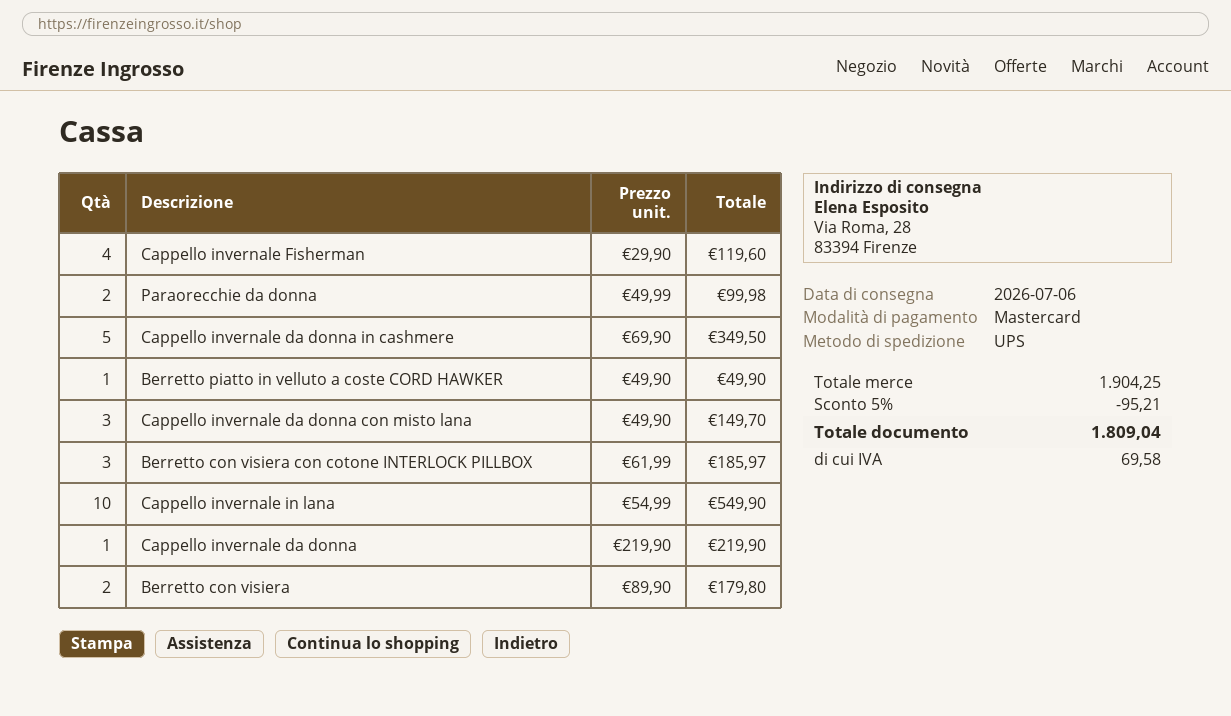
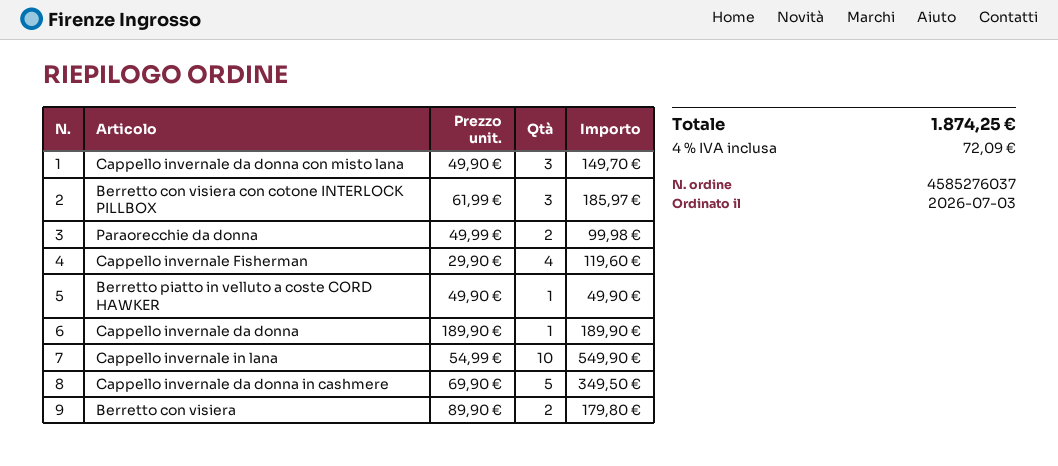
Cappello invernale da donna: 1 x 219.90 = 219.90 -> 1 x 189.90 = 189.90
discount: 5% = 95.21 -> none
tax: 69.58 -> 72.09
total: 1809.04 -> 1874.25

